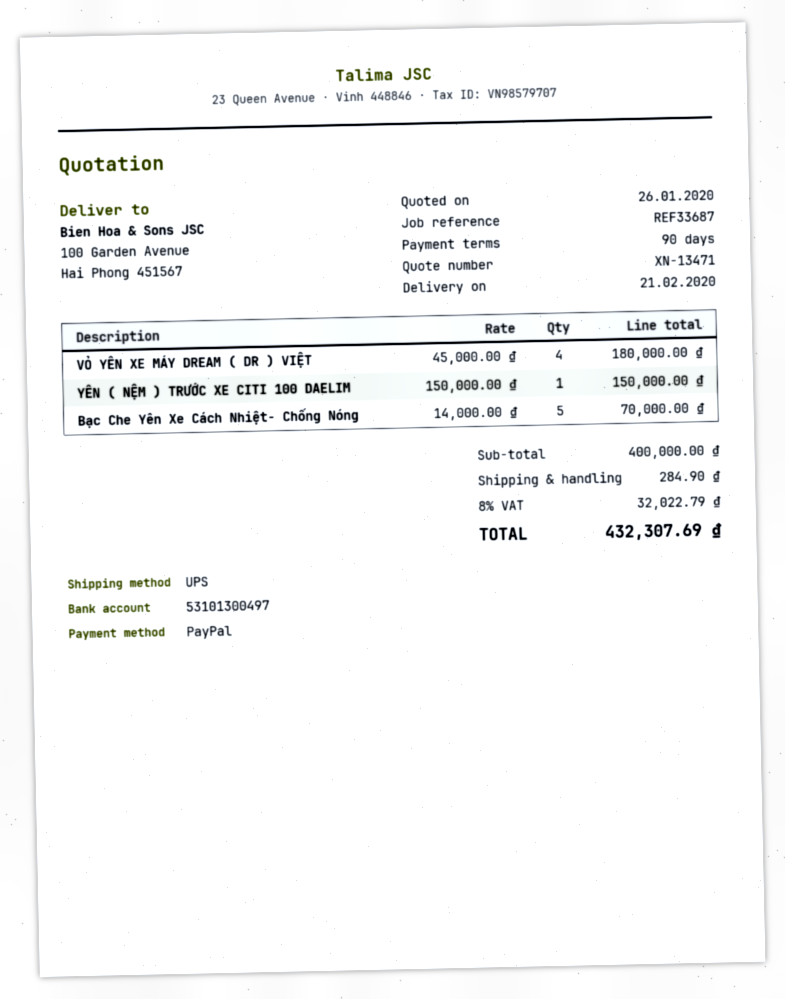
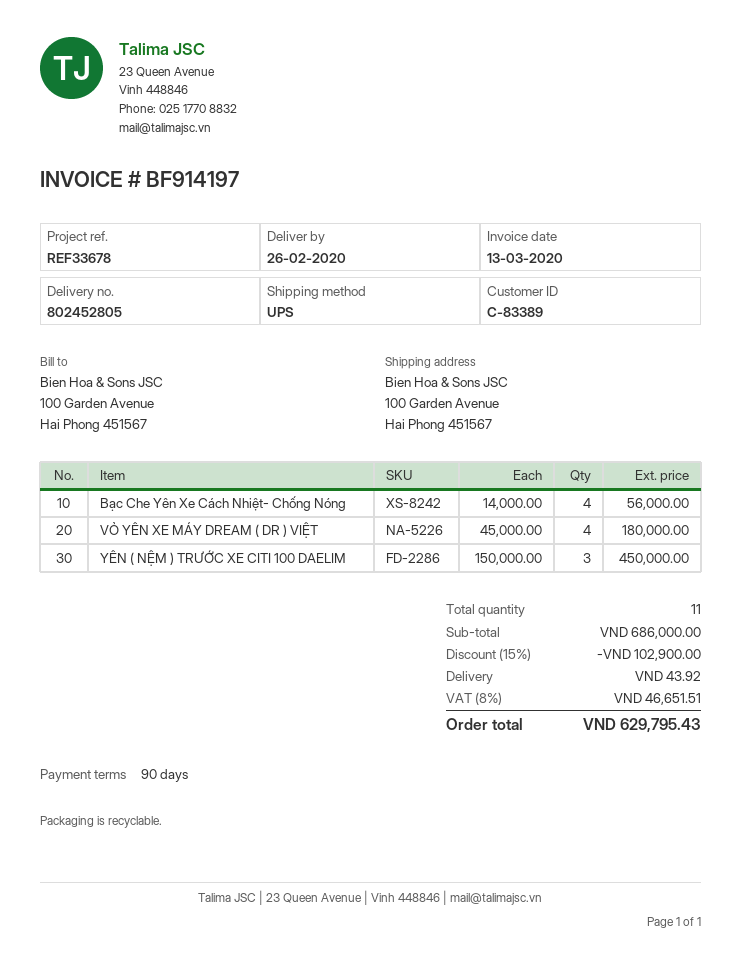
delivery date: 2020-02-21 -> 2020-02-26
reference: REF33687 -> REF33678
YÊN ( NỆM ) TRƯỚC XE CITI 100 DAELIM: 1 x 150000.00 = 150000.00 -> 3 x 150000.00 = 450000.00
Bạc Che Yên Xe Cách Nhiệt- Chống Nóng: 5 x 14000.00 = 70000.00 -> 4 x 14000.00 = 56000.00
subtotal: 400000.00 -> 686000.00
discount: none -> 15% = 102900.00
shipping: 284.90 -> 43.92
tax: 8% = 32022.79 -> 8% = 46651.51
total: 432307.69 -> 629795.43

